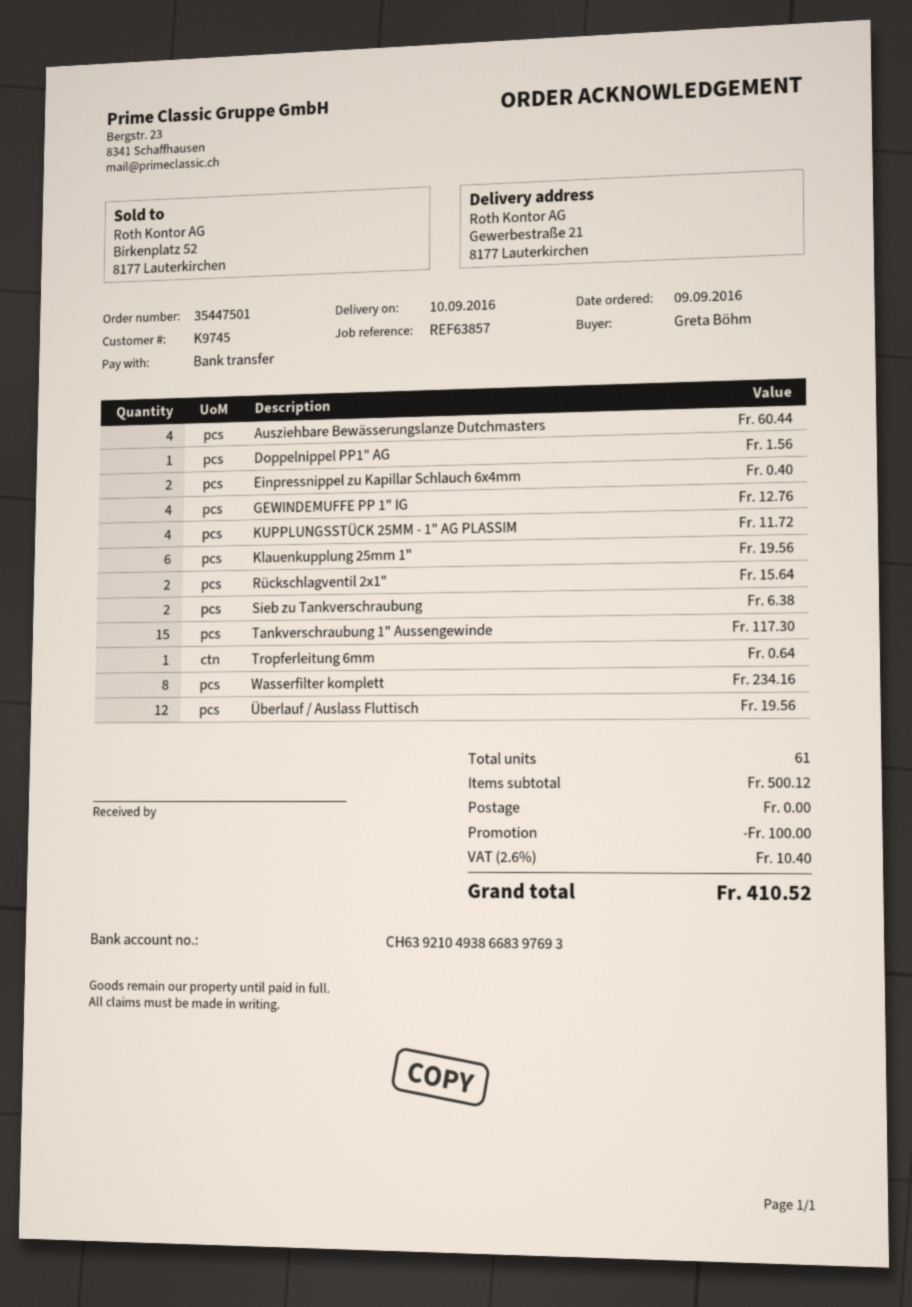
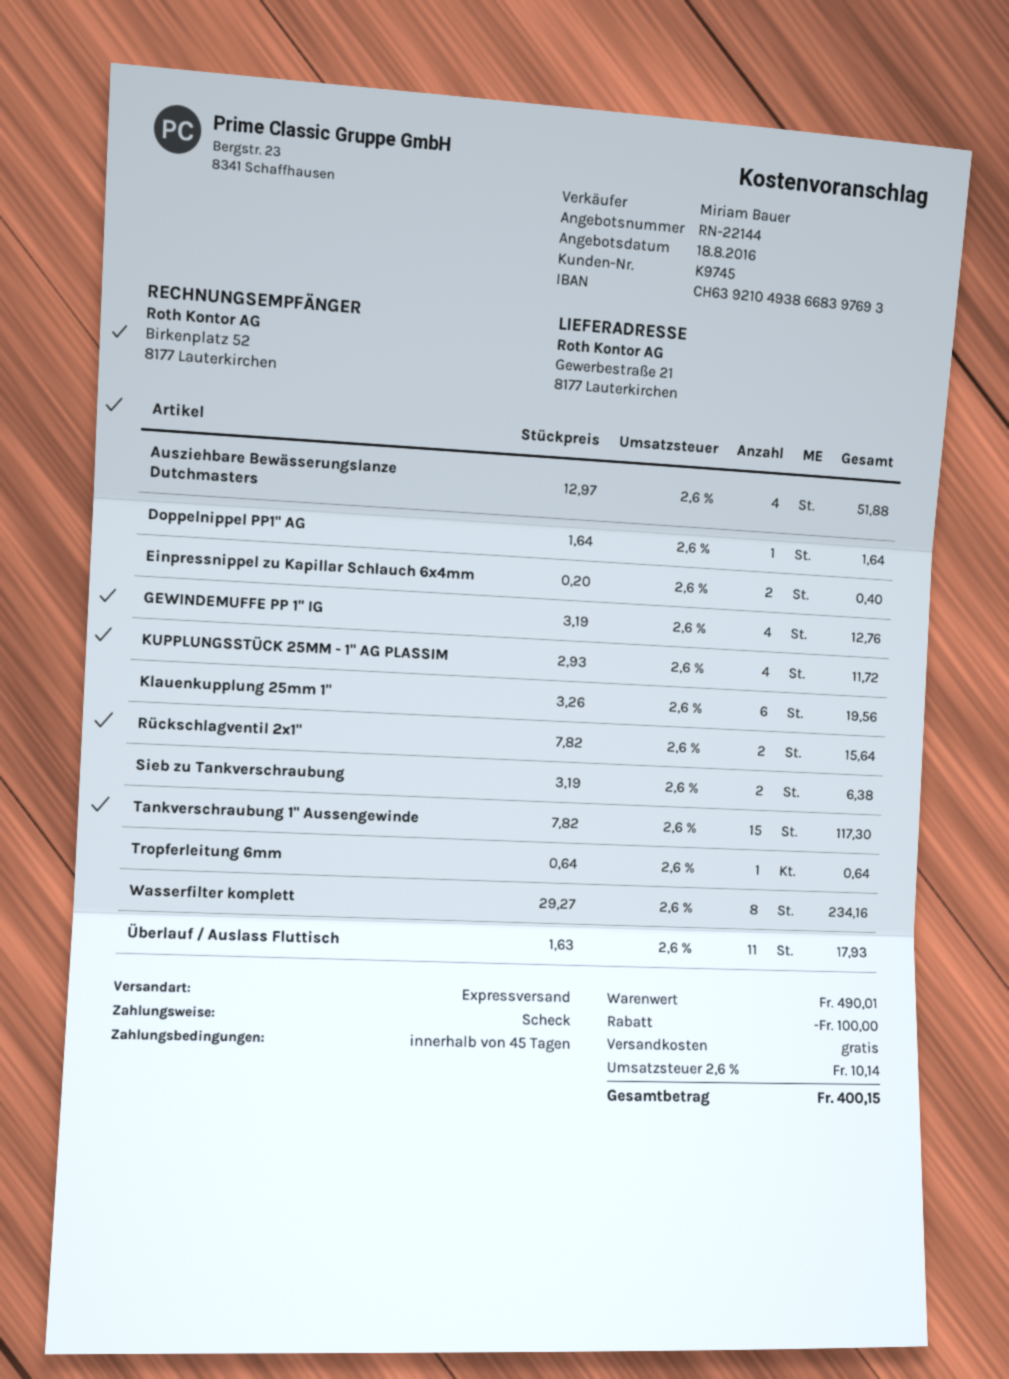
payment method: bank transfer -> cheque
Ausziehbare Bewässerungslanze Dutchmasters: 4 for 60.44 -> 4 for 51.88
Doppelnippel PP1" AG: 1 for 1.56 -> 1 for 1.64
Überlauf / Auslass Fluttisch: 12 for 19.56 -> 11 for 17.93
subtotal: 500.12 -> 490.01
tax: 2.6% = 10.40 -> 2.6% = 10.14
total: 410.52 -> 400.15

